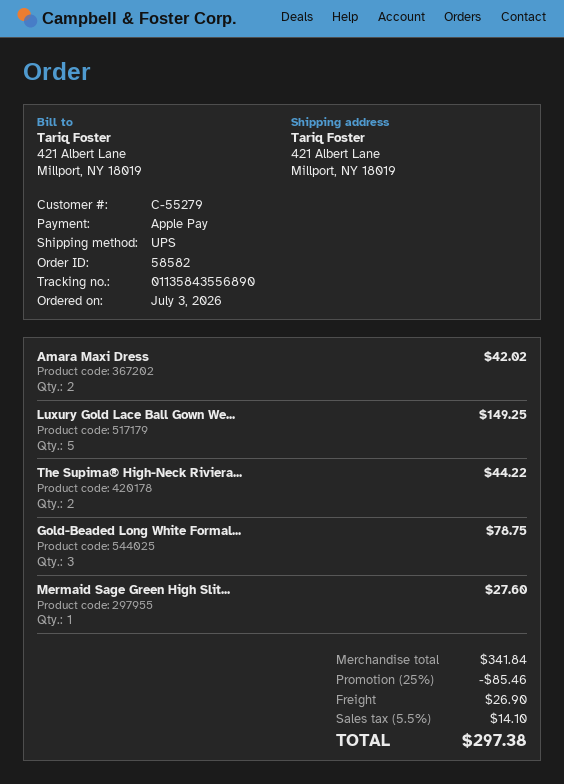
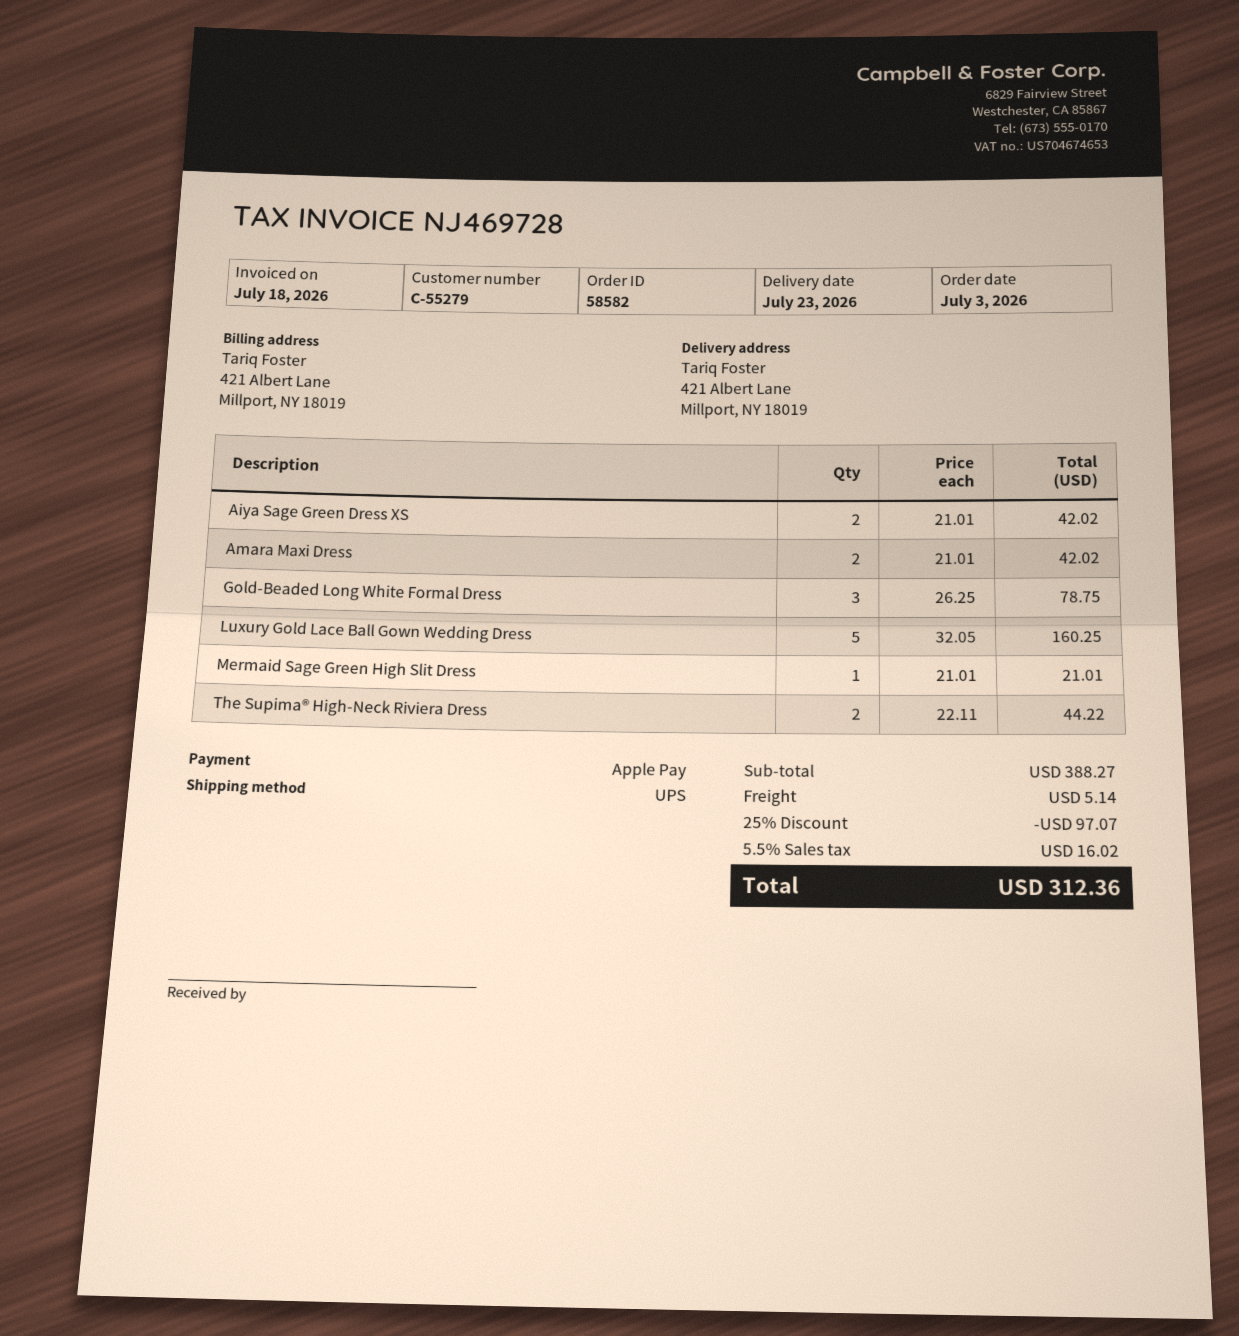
Luxury Gold Lace Ball Gown We...: 5 for 149.25 -> 5 for 160.25
Mermaid Sage Green High Slit...: 1 for 27.60 -> 1 for 21.01
Aiya Sage Green Dress XS: none -> 2 for 42.02
subtotal: 341.84 -> 388.27
discount: 25% = 85.46 -> 25% = 97.07
shipping: 26.90 -> 5.14
tax: 5.5% = 14.10 -> 5.5% = 16.02
total: 297.38 -> 312.36

